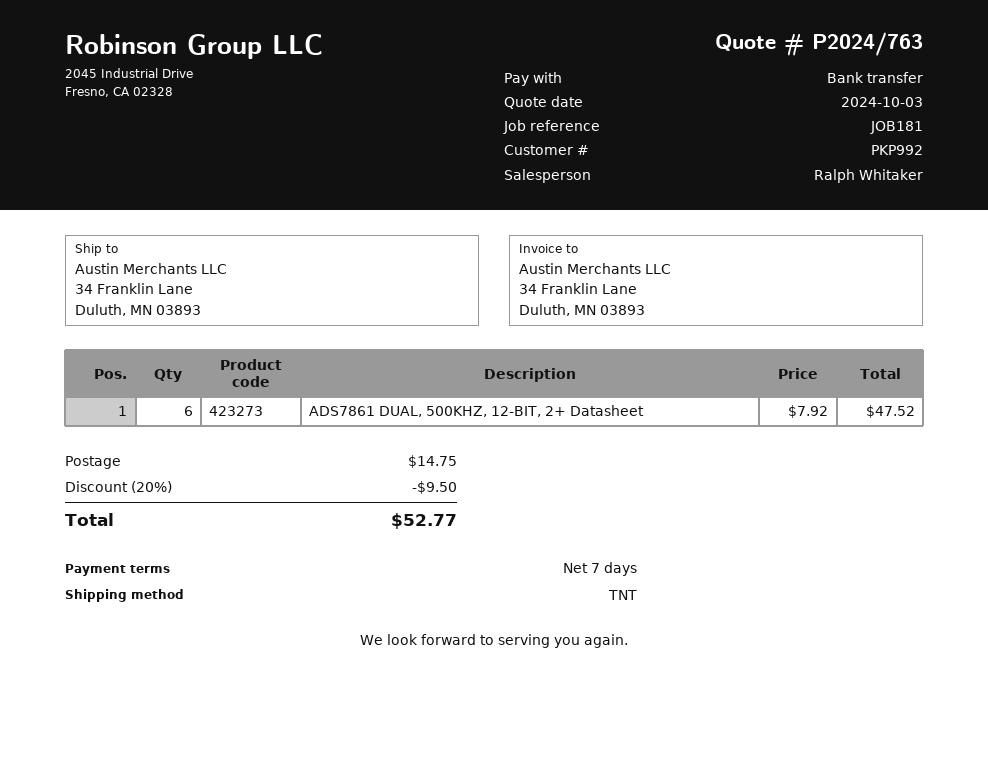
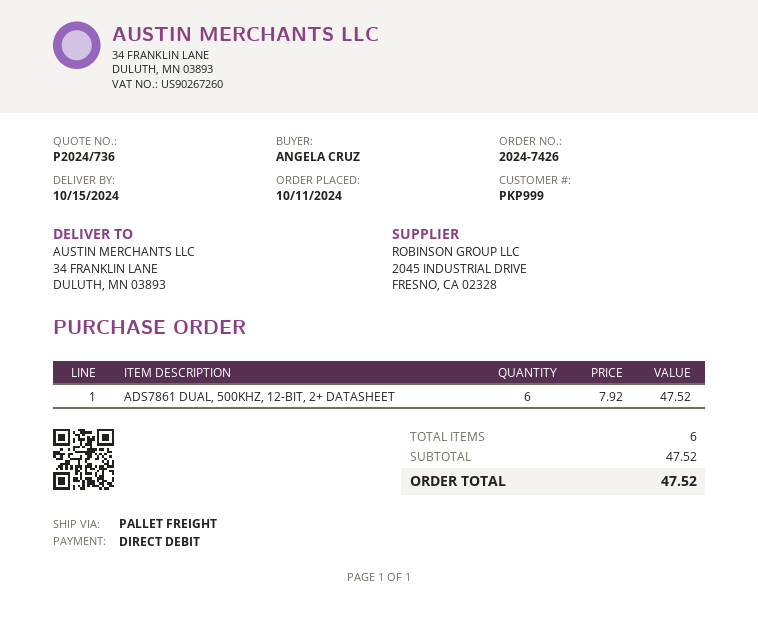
quote number: P2024/763 -> P2024/736
customer number: PKP992 -> PKP999
payment method: bank transfer -> direct debit
shipping method: TNT -> pallet freight
discount: 20% = 9.50 -> none
shipping: 14.75 -> none
total: 52.77 -> 47.52

